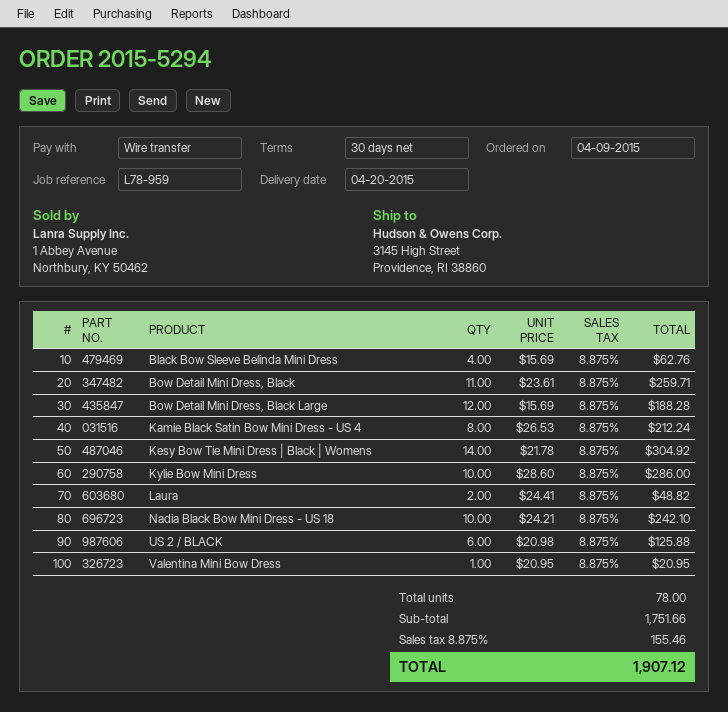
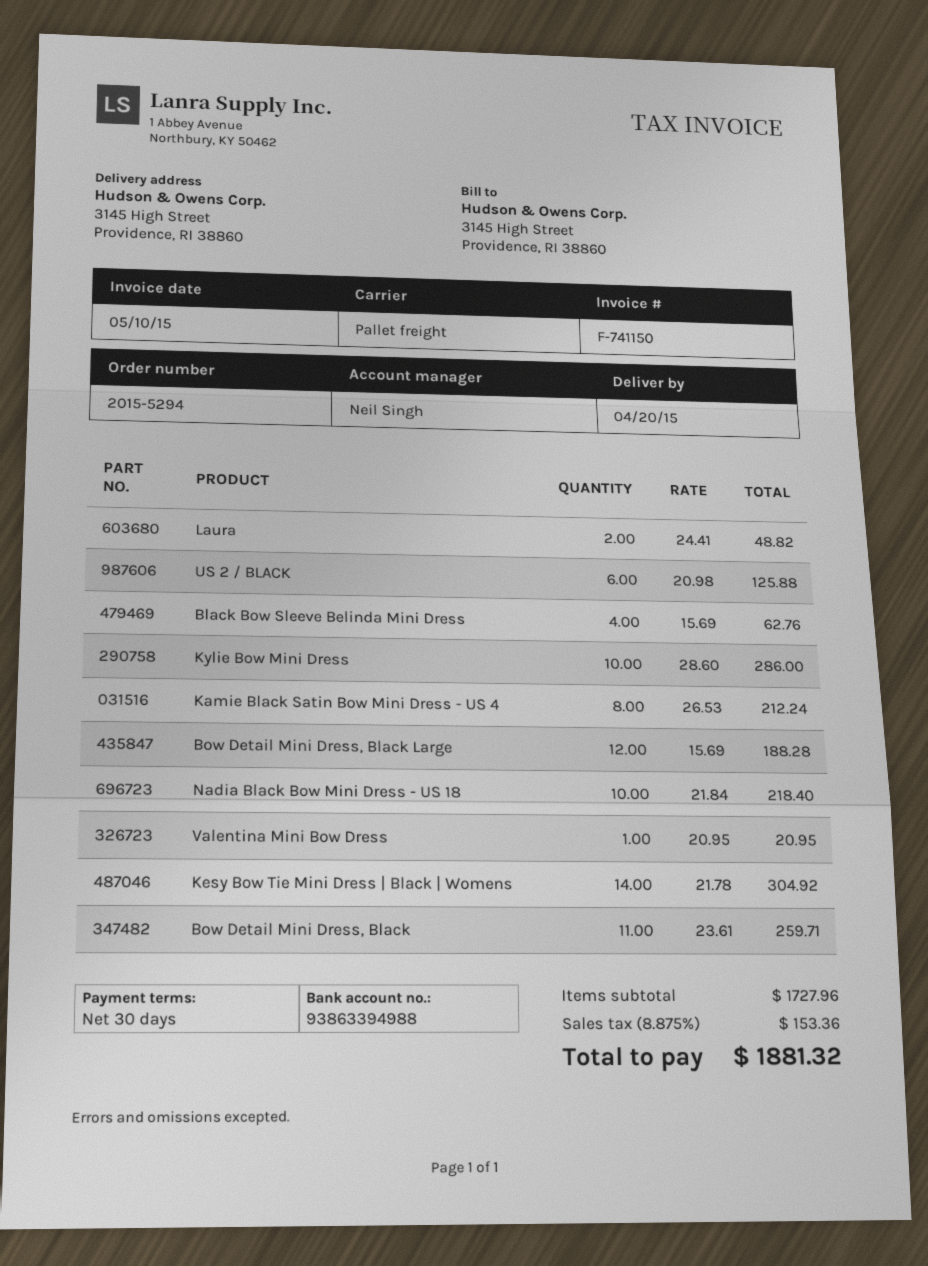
Nadia Black Bow Mini Dress - US 18: 10 x 24.21 = 242.10 -> 10 x 21.84 = 218.40
subtotal: 1751.66 -> 1727.96
tax: 8.875% = 155.46 -> 8.875% = 153.36
total: 1907.12 -> 1881.32

